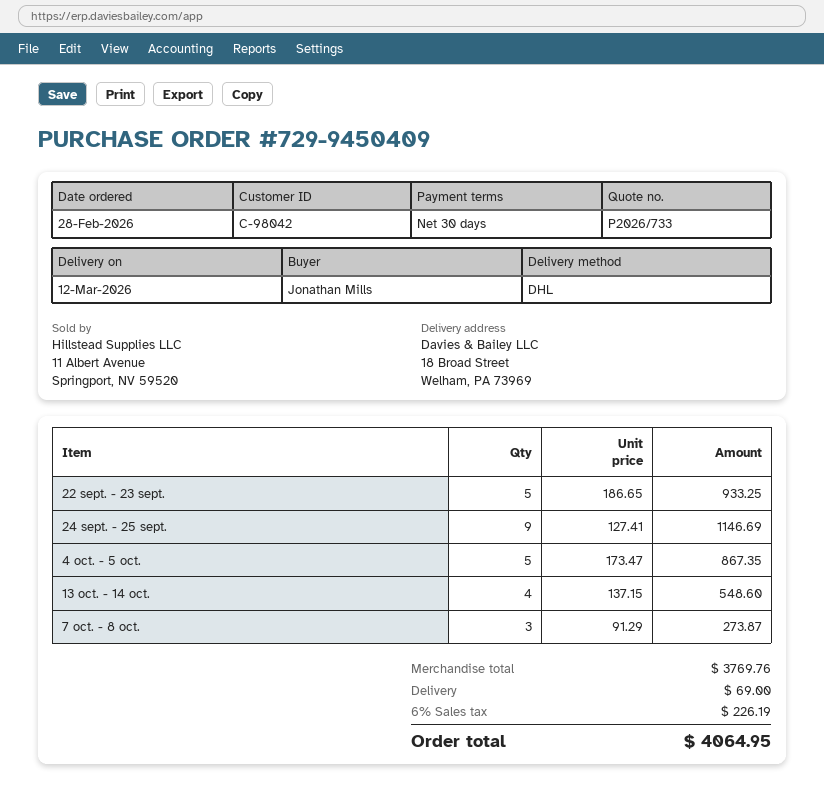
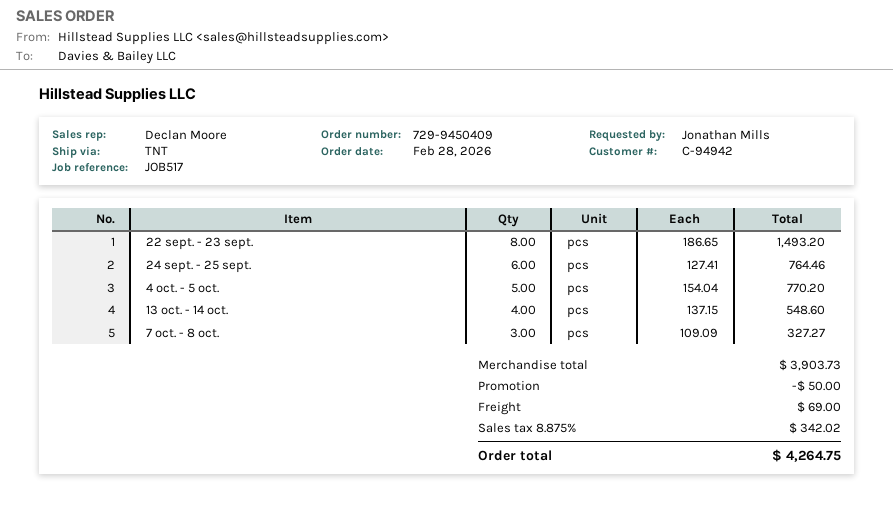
customer number: C-98042 -> C-94942
shipping method: DHL -> TNT
22 sept. - 23 sept.: 5 x 186.65 = 933.25 -> 8 x 186.65 = 1493.20
24 sept. - 25 sept.: 9 x 127.41 = 1146.69 -> 6 x 127.41 = 764.46
4 oct. - 5 oct.: 5 x 173.47 = 867.35 -> 5 x 154.04 = 770.20
7 oct. - 8 oct.: 3 x 91.29 = 273.87 -> 3 x 109.09 = 327.27
subtotal: 3769.76 -> 3903.73
discount: none -> 50.00
tax: 6% = 226.19 -> 8.875% = 342.02
total: 4064.95 -> 4264.75

